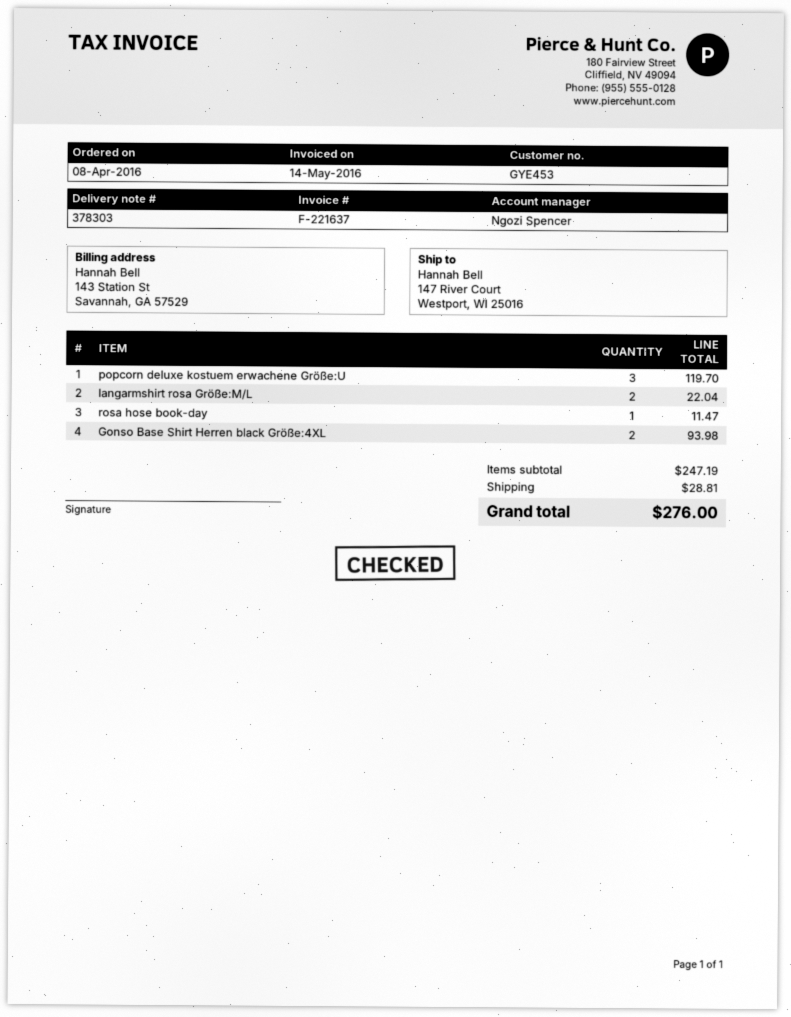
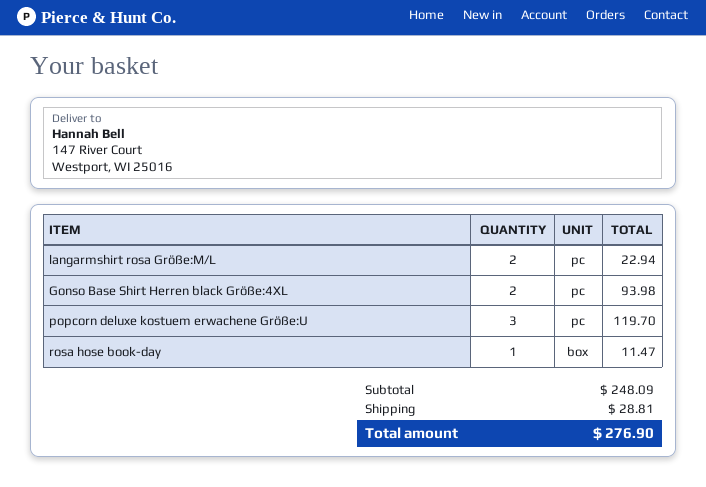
langarmshirt rosa Größe:M/L: 2 for 22.04 -> 2 for 22.94
subtotal: 247.19 -> 248.09
total: 276.00 -> 276.90

